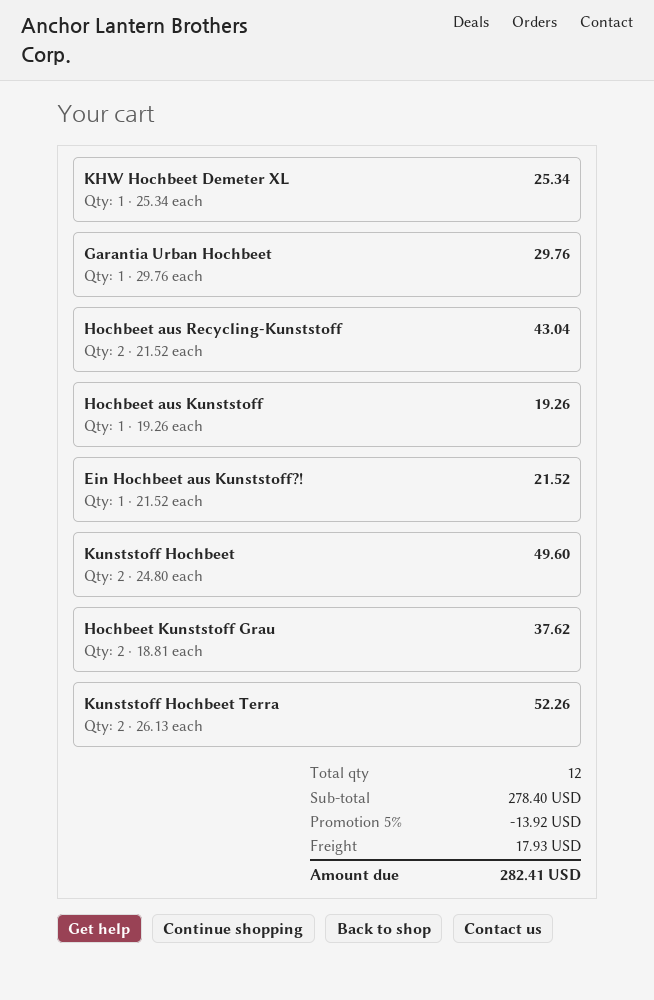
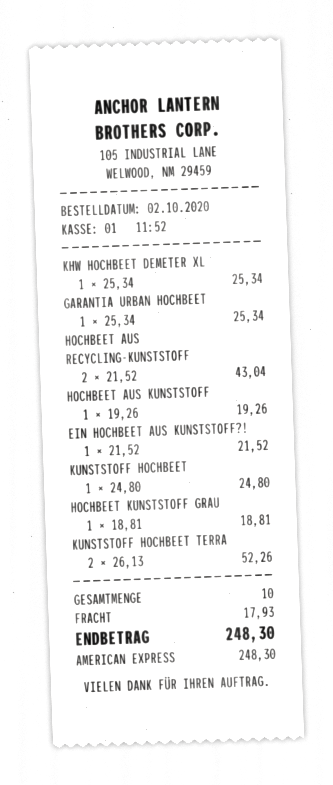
Garantia Urban Hochbeet: 1 x 29.76 = 29.76 -> 1 x 25.34 = 25.34
Kunststoff Hochbeet: 2 x 24.80 = 49.60 -> 1 x 24.80 = 24.80
Hochbeet Kunststoff Grau: 2 x 18.81 = 37.62 -> 1 x 18.81 = 18.81
total quantity: 12 -> 10
discount: 5% = 13.92 -> none
total: 282.41 -> 248.30

